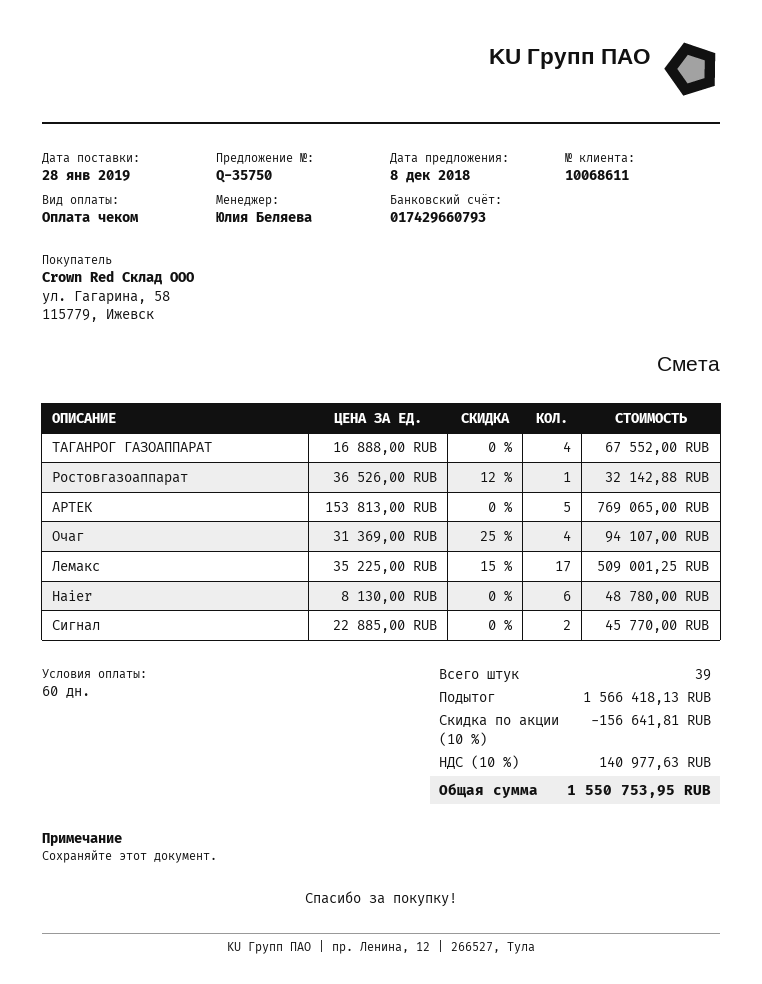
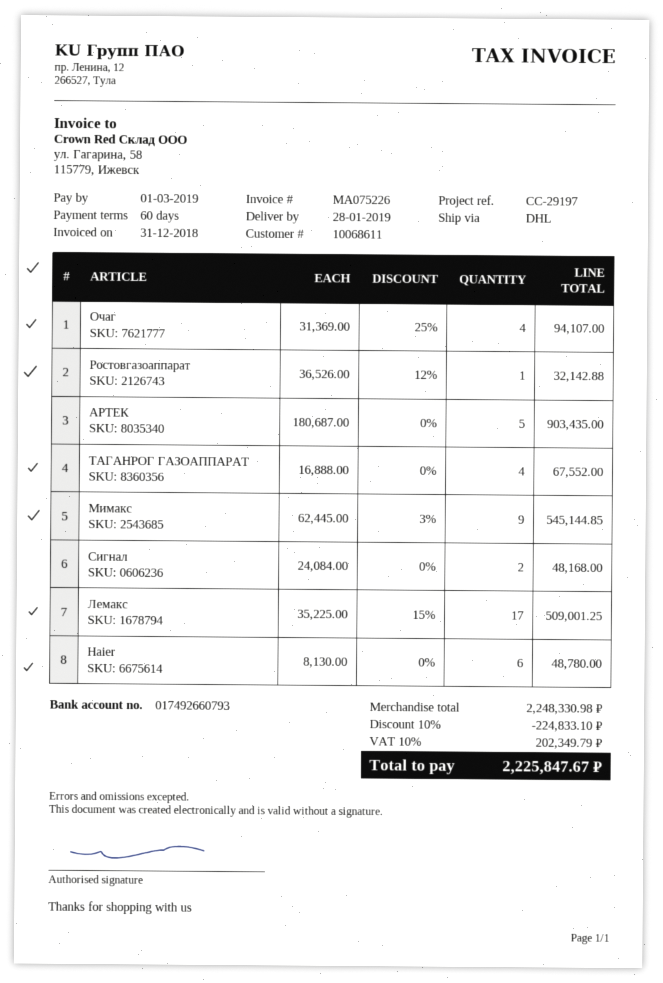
bank account: 017429660793 -> 017492660793
АРТЕК: 5 x 153813.00 = 769065.00 -> 5 x 180687.00 = 903435.00
Сигнал: 2 x 22885.00 = 45770.00 -> 2 x 24084.00 = 48168.00
Мимакс: none -> 9 x 62445.00 - 3% = 545144.85
subtotal: 1566418.13 -> 2248330.98
discount: 10% = 156641.81 -> 10% = 224833.10
tax: 10% = 140977.63 -> 10% = 202349.79
total: 1550753.95 -> 2225847.67

